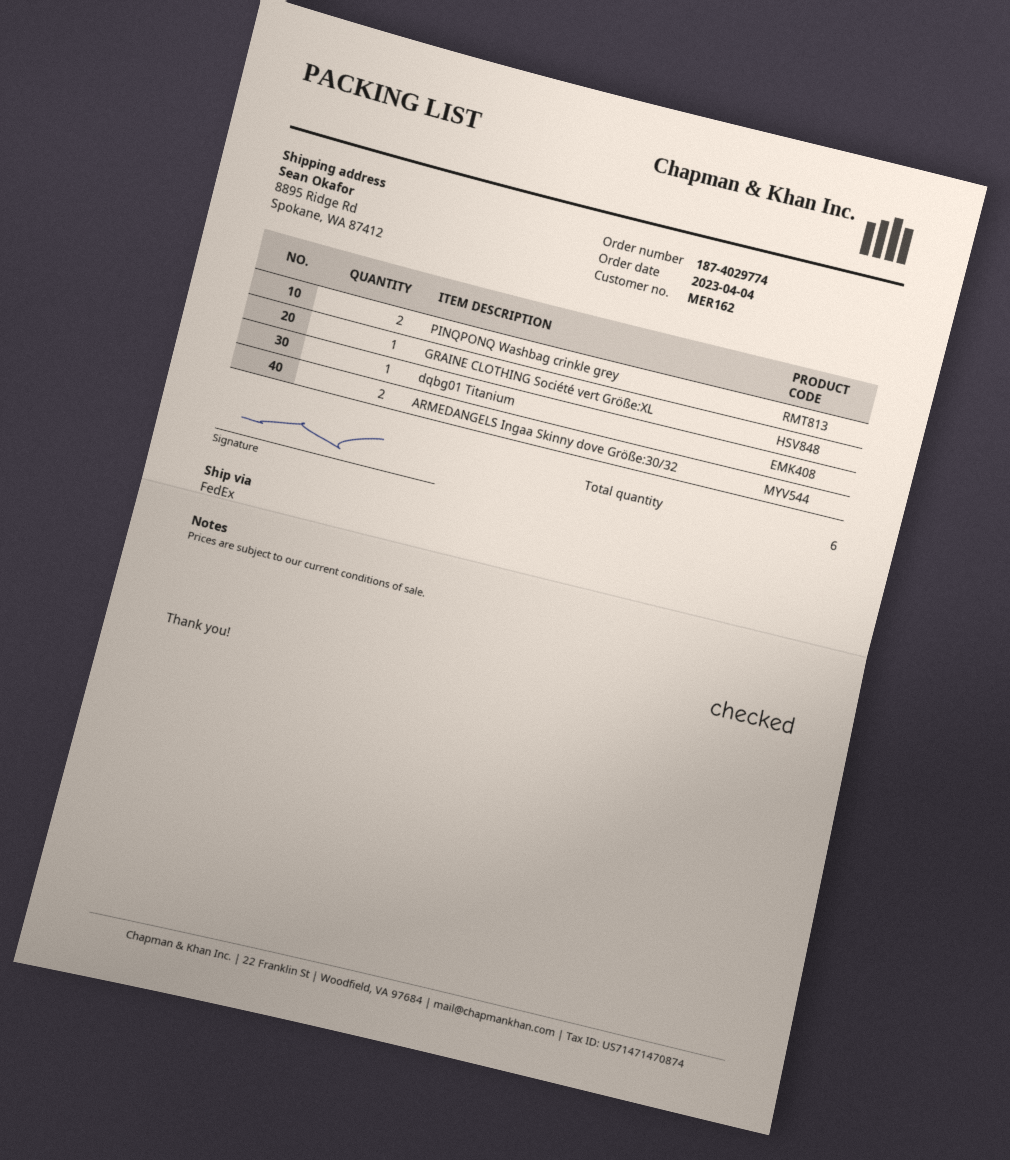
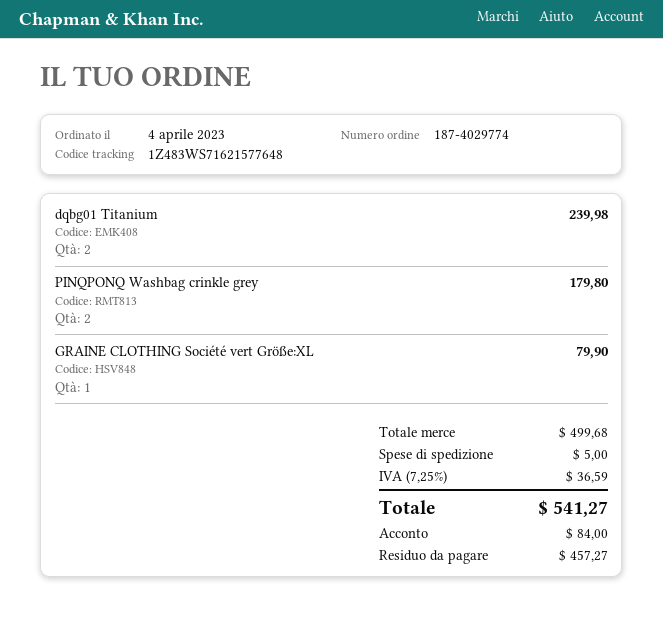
dqbg01 Titanium: 1 -> 2
ARMEDANGELS Ingaa Skinny dove Größe:30/32: 2 -> none

